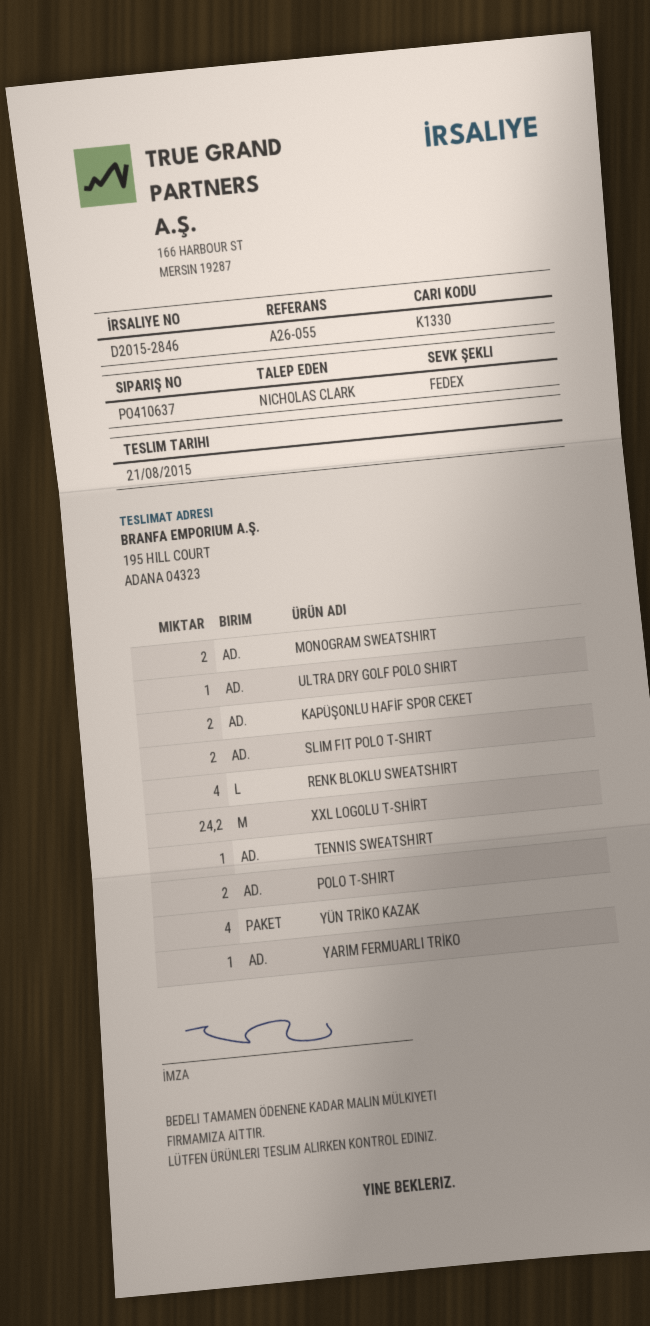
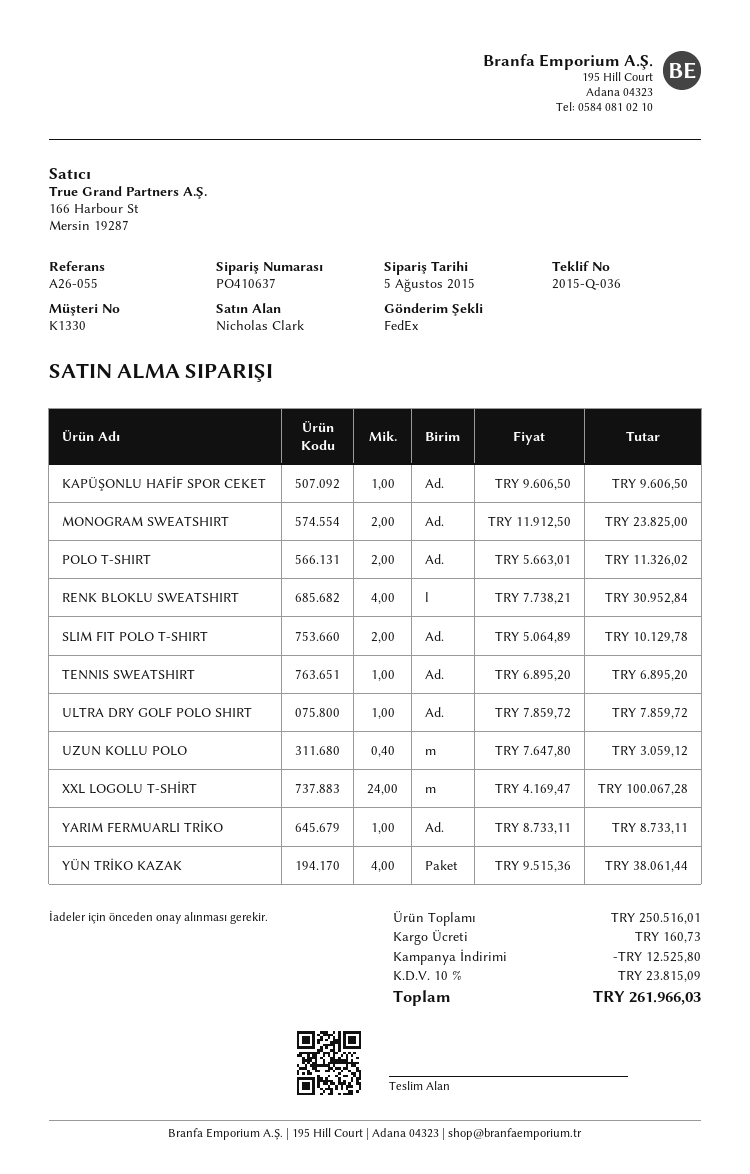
KAPÜŞONLU HAFİF SPOR CEKET: 2 -> 1
XXL LOGOLU T-SHİRT: 24.2 -> 24
UZUN KOLLU POLO: none -> 0.4

